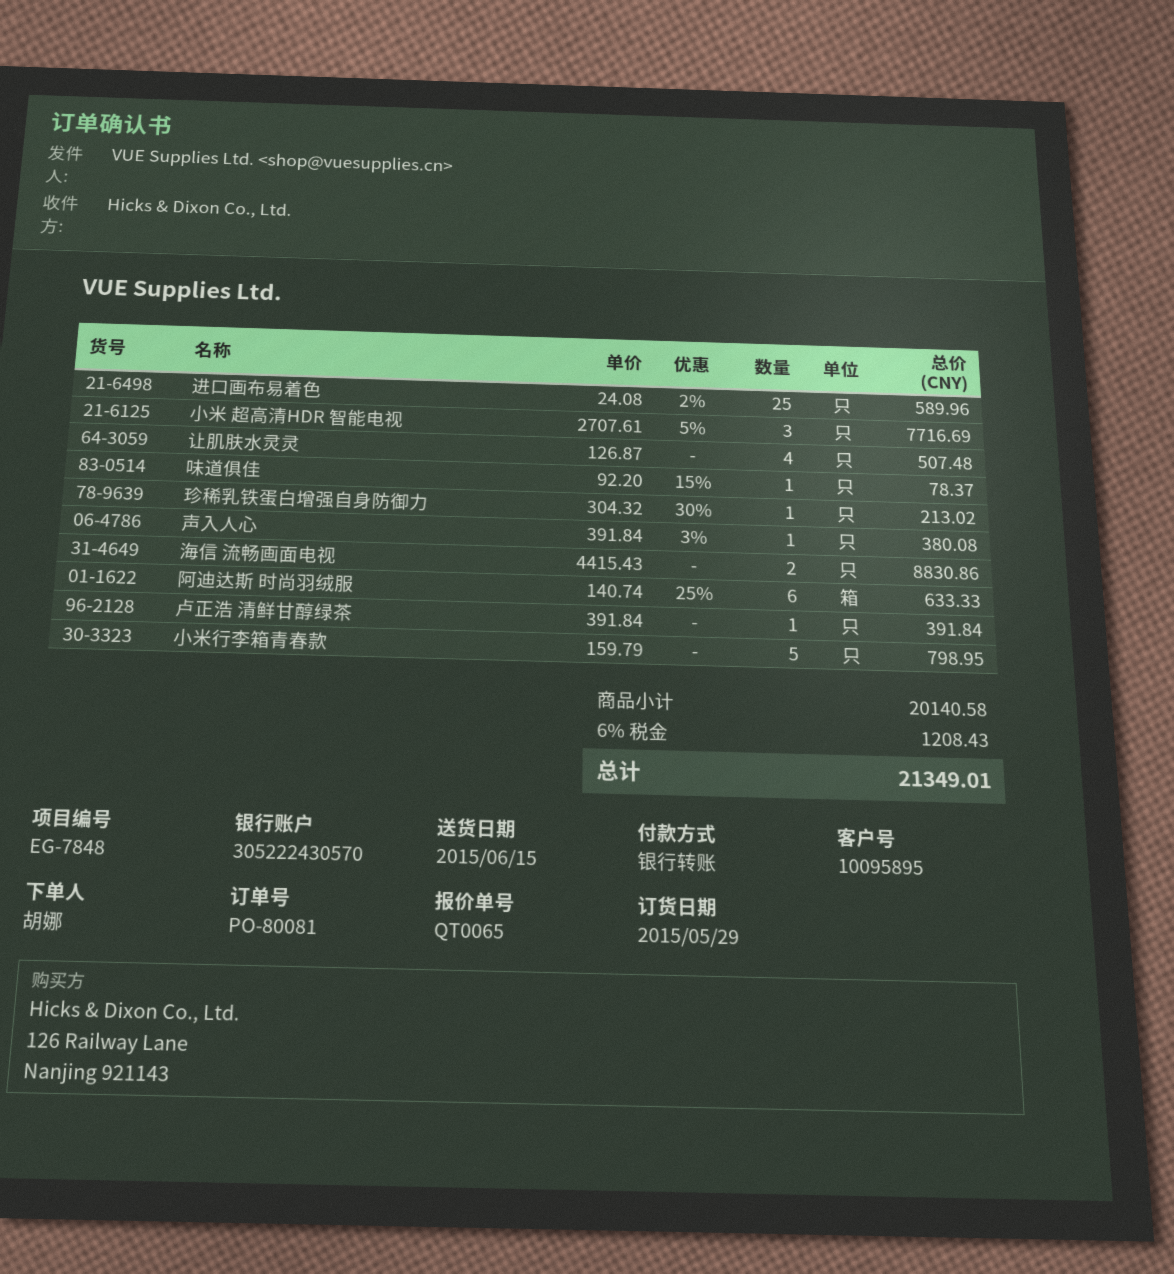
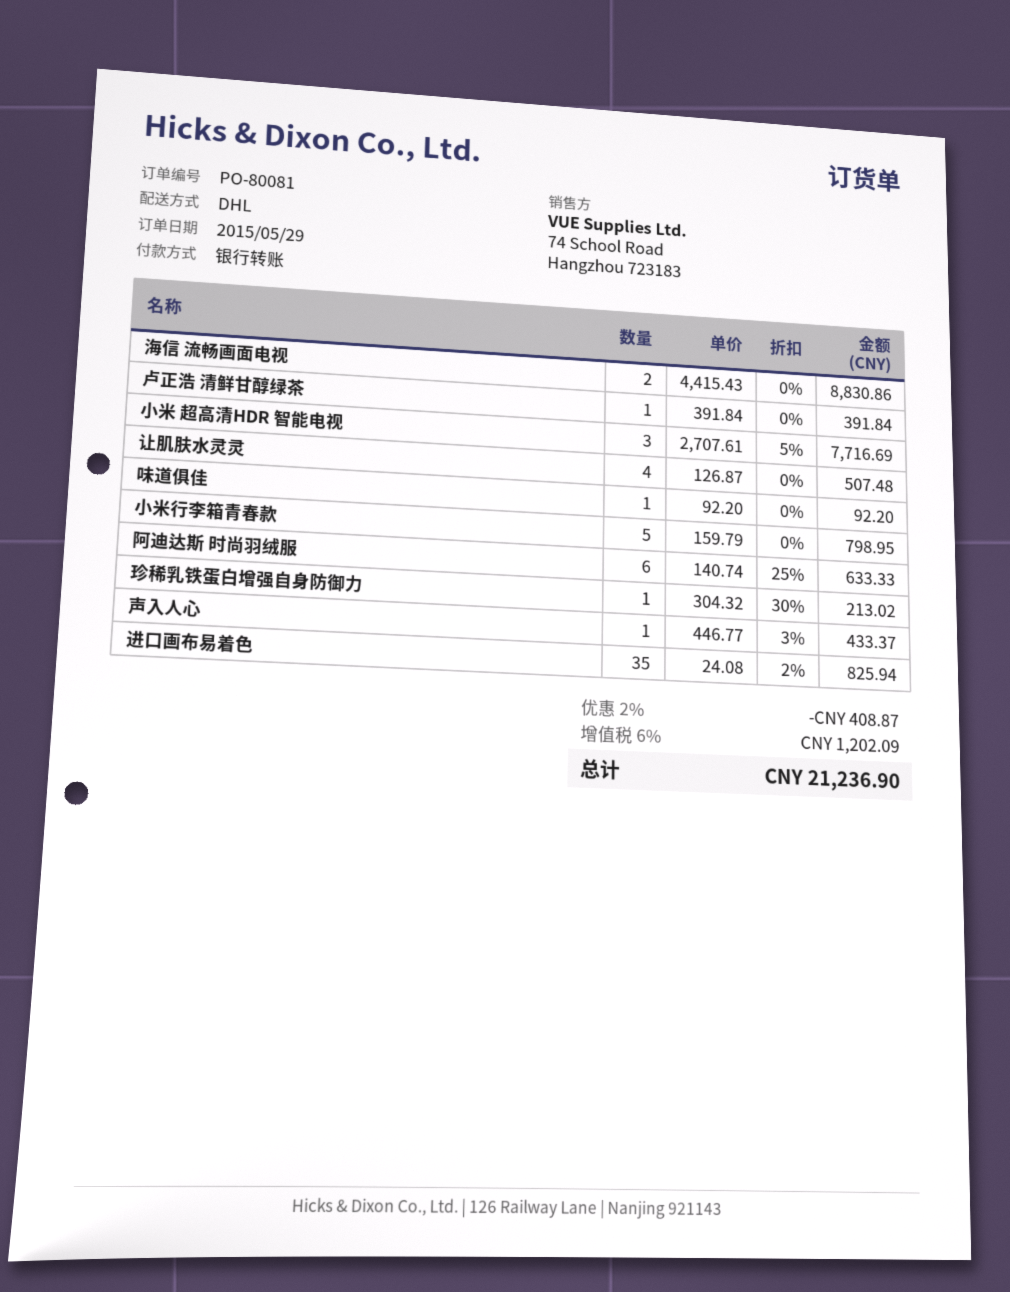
进口画布易着色: 25 x 24.08 - 2% = 589.96 -> 35 x 24.08 - 2% = 825.94
味道俱佳: 1 x 92.20 - 15% = 78.37 -> 1 x 92.20 = 92.20
声入人心: 1 x 391.84 - 3% = 380.08 -> 1 x 446.77 - 3% = 433.37
discount: none -> 2% = 408.87
tax: 6% = 1208.43 -> 6% = 1202.09
total: 21349.01 -> 21236.90

